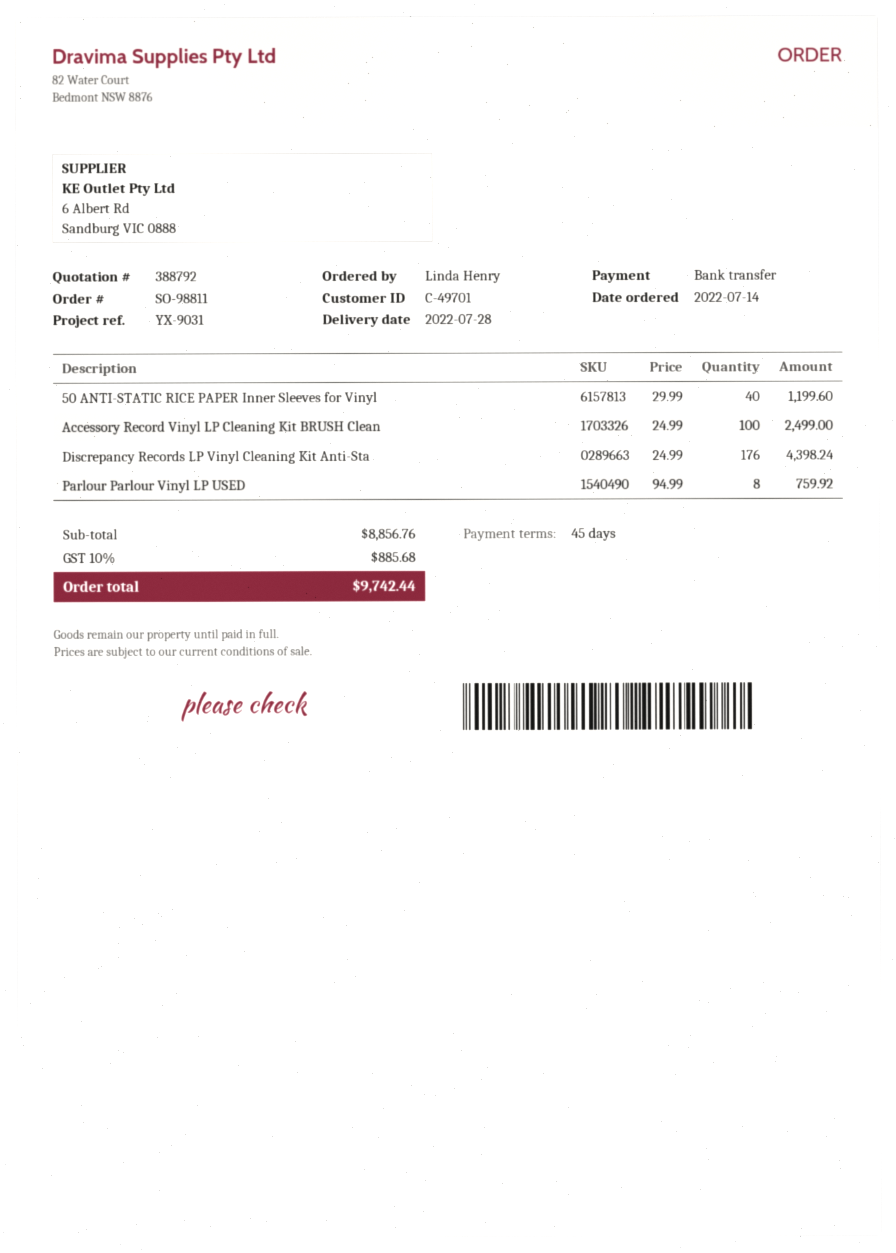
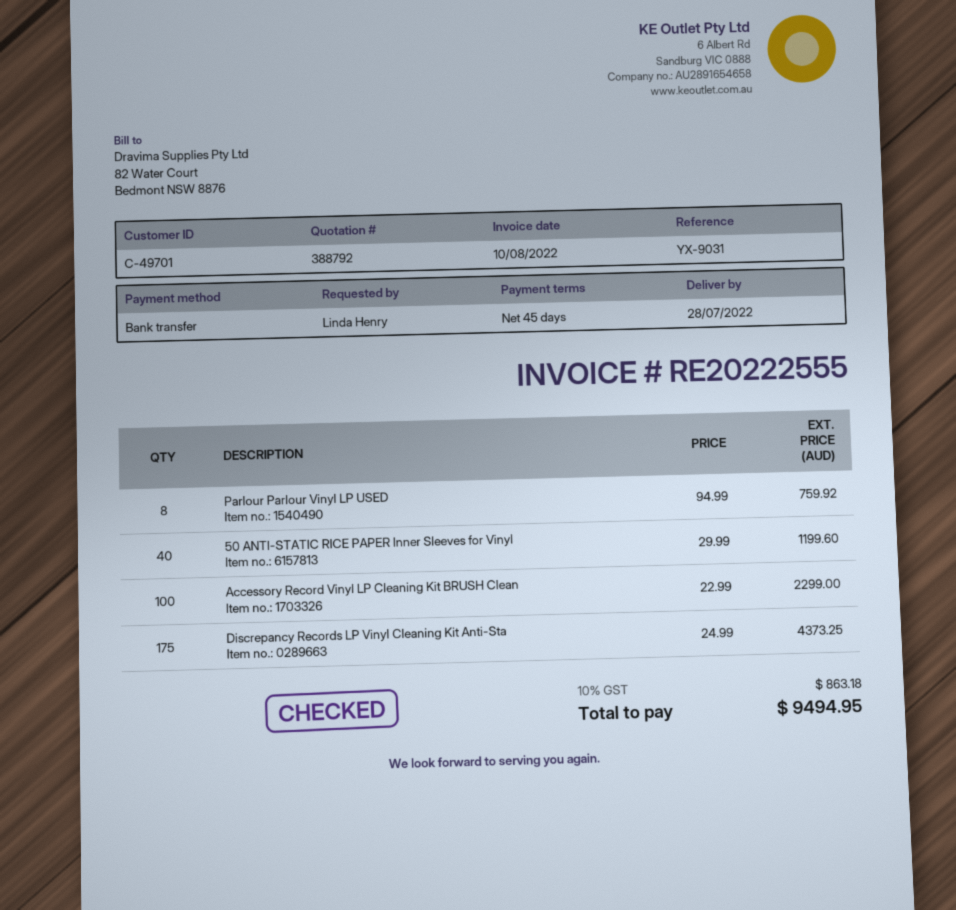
Accessory Record Vinyl LP Cleaning Kit BRUSH Clean: 100 x 24.99 = 2499.00 -> 100 x 22.99 = 2299.00
Discrepancy Records LP Vinyl Cleaning Kit Anti-Sta: 176 x 24.99 = 4398.24 -> 175 x 24.99 = 4373.25
tax: 10% = 885.68 -> 10% = 863.18
total: 9742.44 -> 9494.95

